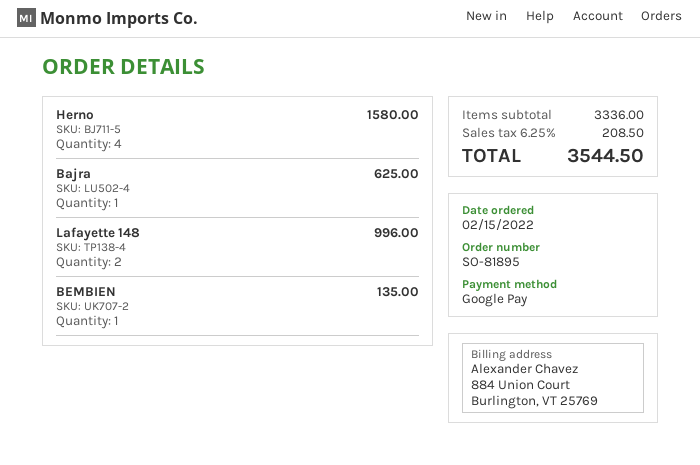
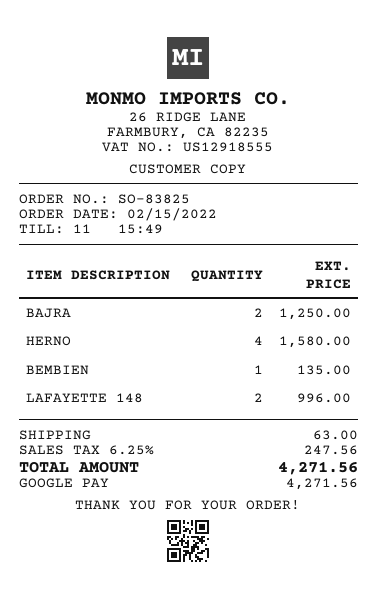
order number: SO-81895 -> SO-83825
Bajra: 1 for 625.00 -> 2 for 1250.00
shipping: none -> 63.00
tax: 6.25% = 208.50 -> 6.25% = 247.56
total: 3544.50 -> 4271.56

